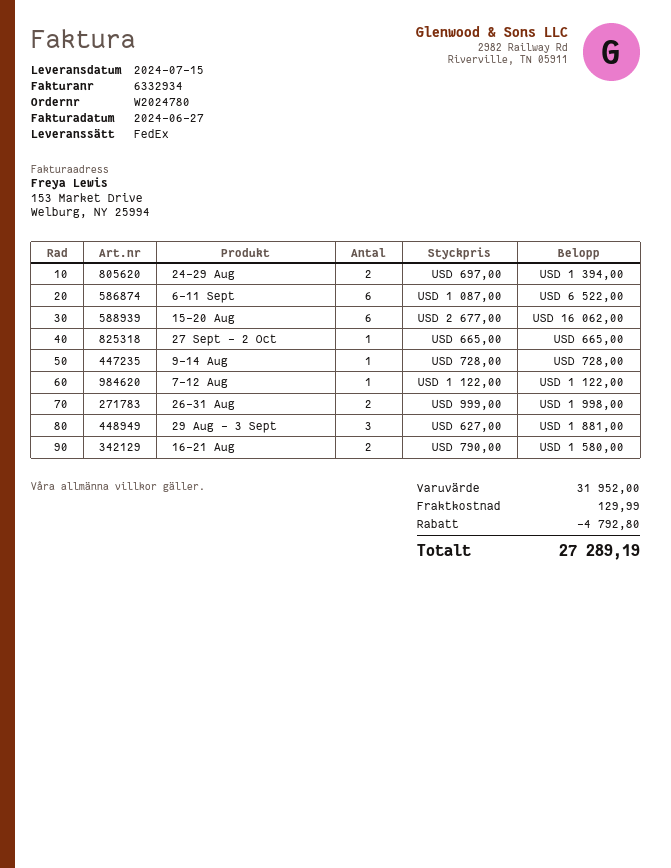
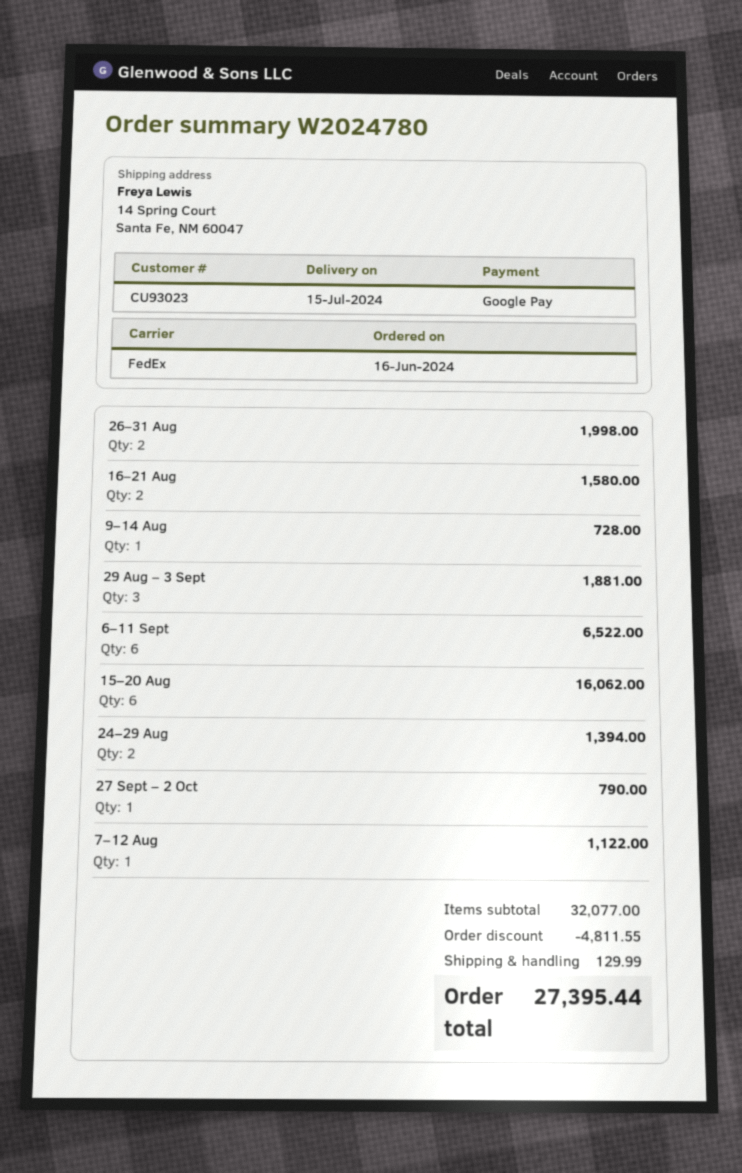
27 Sept – 2 Oct: 1 for 665.00 -> 1 for 790.00
subtotal: 31952.00 -> 32077.00
discount: 4792.80 -> 4811.55
total: 27289.19 -> 27395.44

